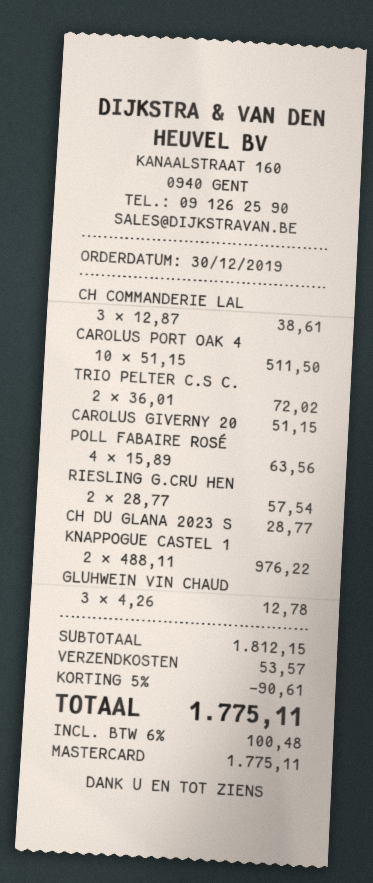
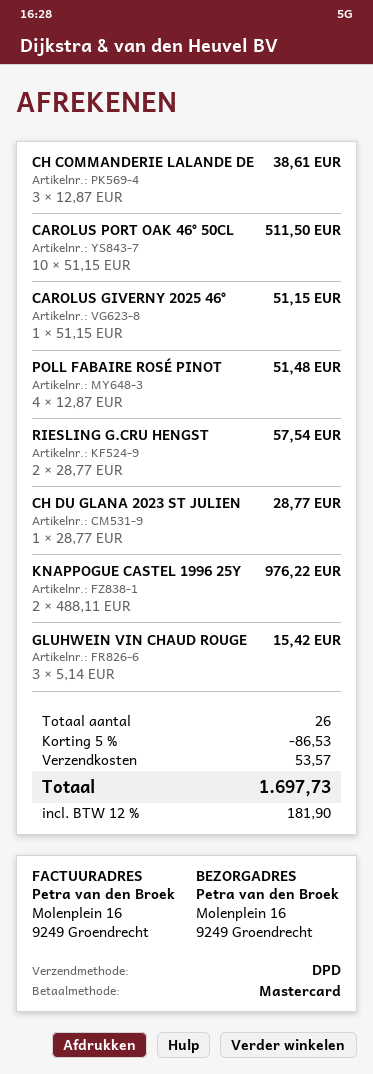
TRIO PELTER C.S C.: 2 x 36.01 = 72.02 -> none
POLL FABAIRE ROSÉ: 4 x 15.89 = 63.56 -> 4 x 12.87 = 51.48
GLUHWEIN VIN CHAUD: 3 x 4.26 = 12.78 -> 3 x 5.14 = 15.42
discount: 5% = 90.61 -> 5% = 86.53
tax: 6% = 100.48 -> 12% = 181.90
total: 1775.11 -> 1697.73

